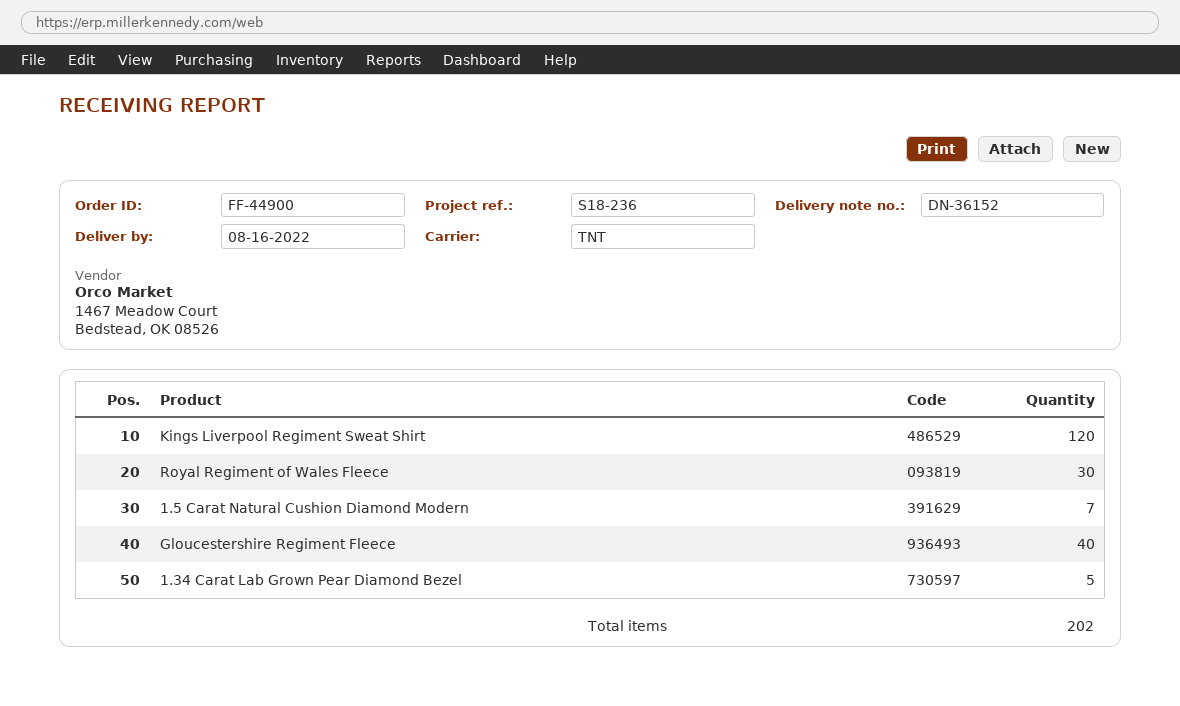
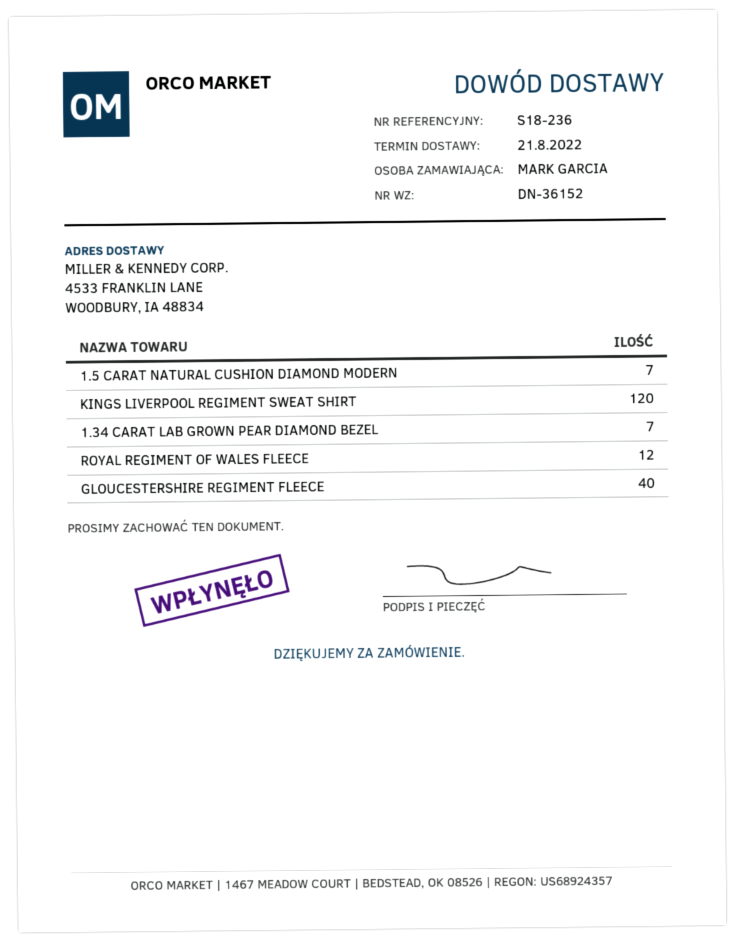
delivery date: 2022-08-16 -> 2022-08-21
Royal Regiment of Wales Fleece: 30 -> 12
1.34 Carat Lab Grown Pear Diamond Bezel: 5 -> 7

